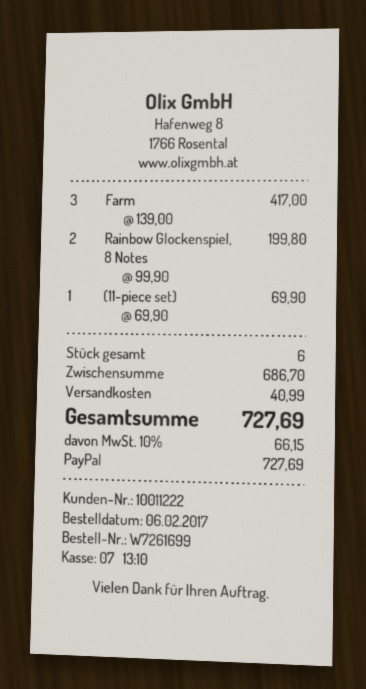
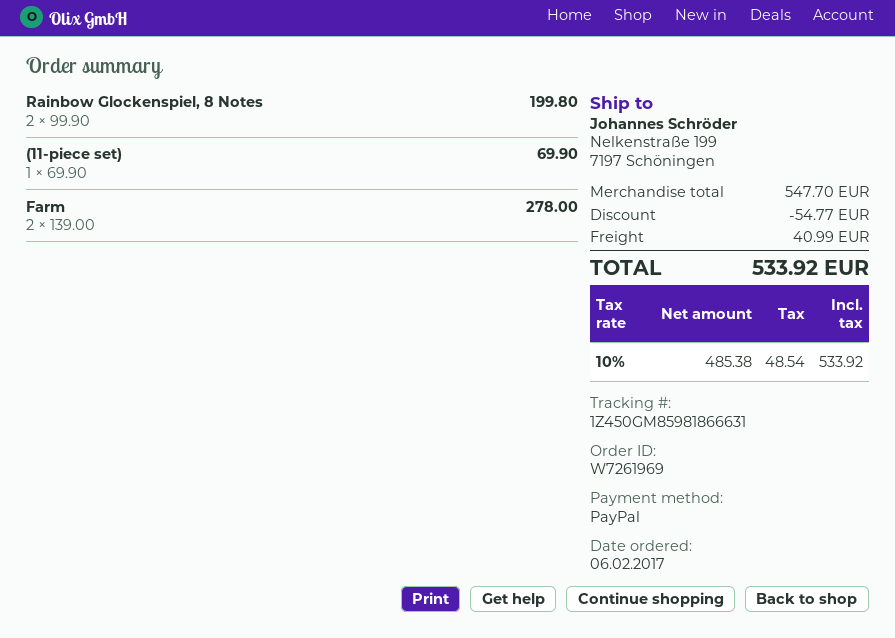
order number: W7261699 -> W7261969
Farm: 3 x 139.00 = 417.00 -> 2 x 139.00 = 278.00
subtotal: 686.70 -> 547.70
discount: none -> 54.77
tax: 10% = 66.15 -> 10% = 48.54
total: 727.69 -> 533.92

